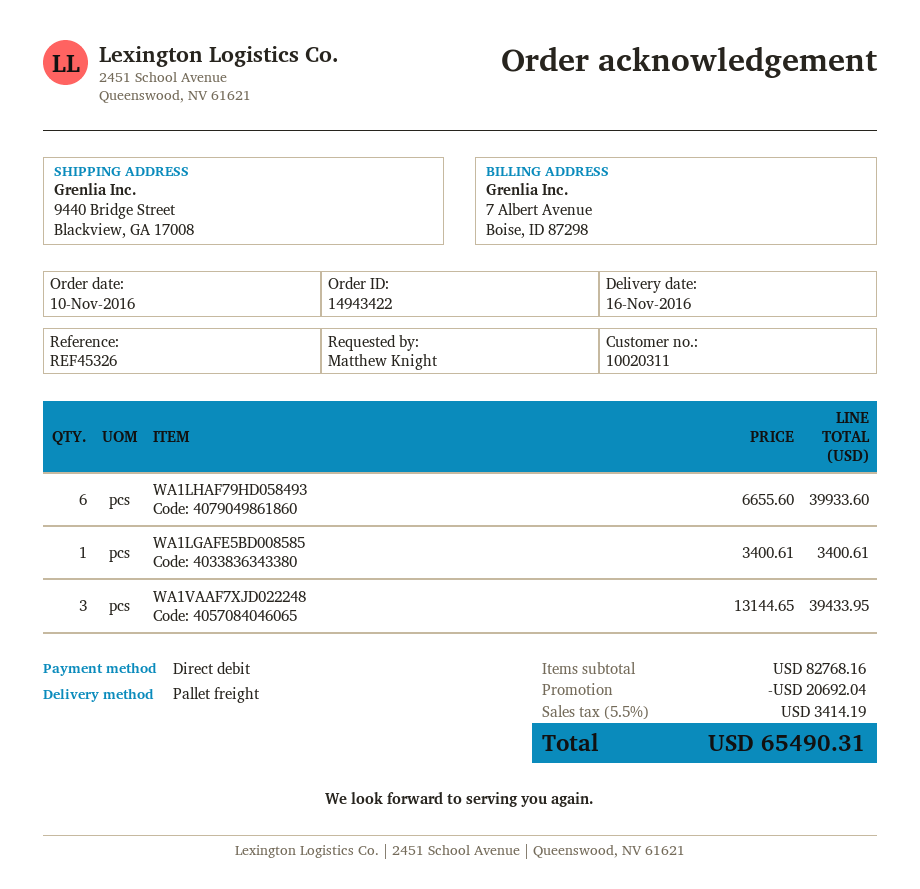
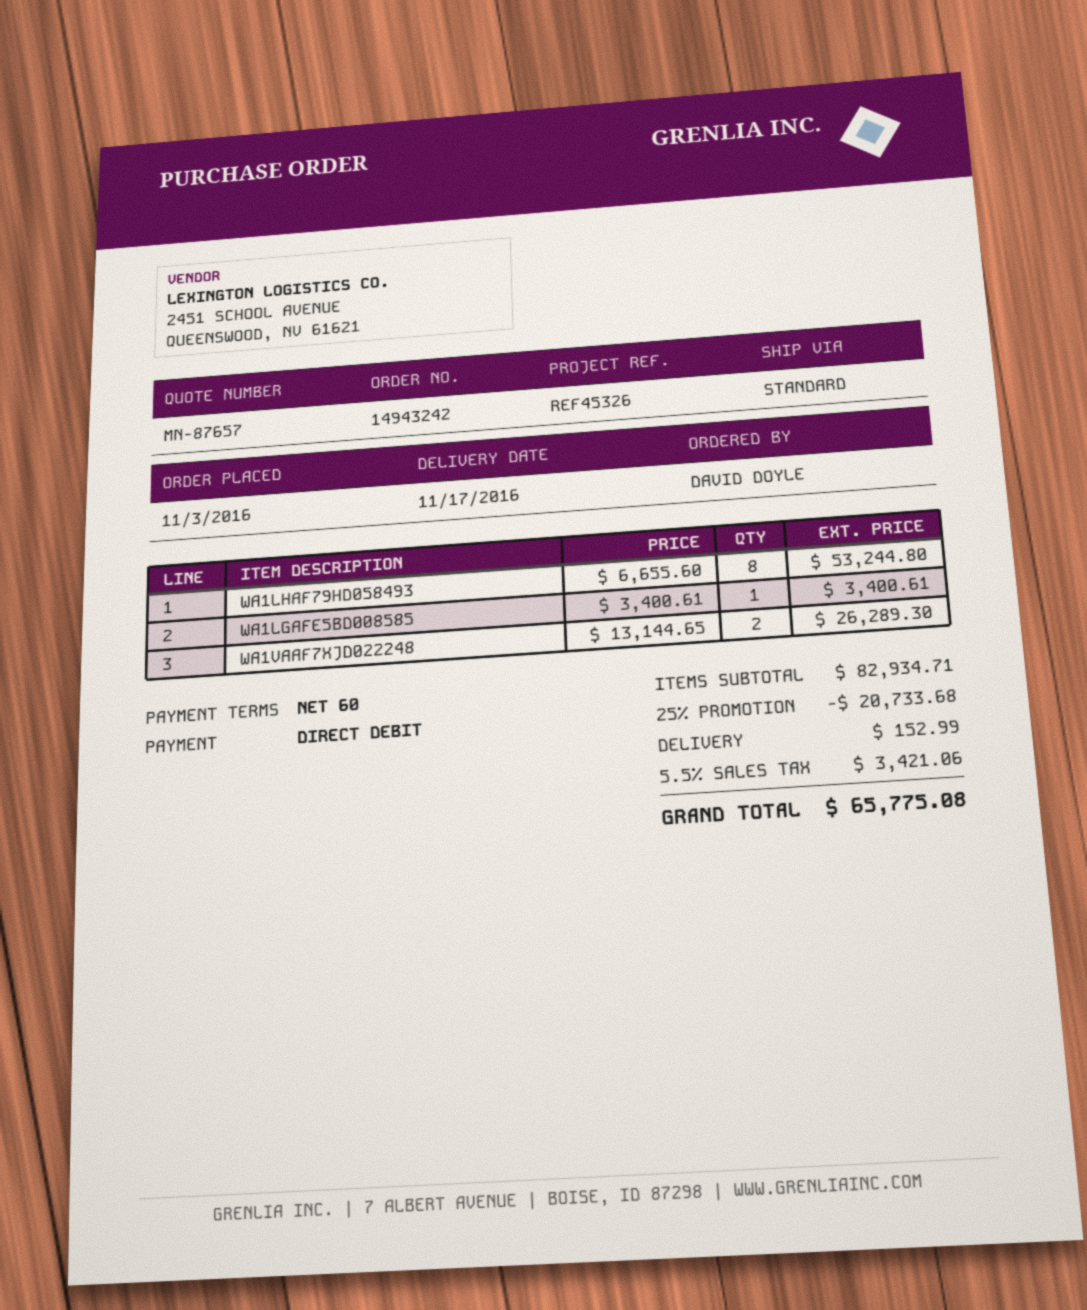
order number: 14943422 -> 14943242
order date: 2016-11-10 -> 2016-11-03
delivery date: 2016-11-16 -> 2016-11-17
ordered by: Matthew Knight -> DAVID DOYLE
shipping method: pallet freight -> standard
WA1LHAF79HD058493: 6 x 6655.60 = 39933.60 -> 8 x 6655.60 = 53244.80
WA1VAAF7XJD022248: 3 x 13144.65 = 39433.95 -> 2 x 13144.65 = 26289.30
subtotal: 82768.16 -> 82934.71
discount: 20692.04 -> 20733.68
shipping: none -> 152.99
tax: 5.5% = 3414.19 -> 5.5% = 3421.06
total: 65490.31 -> 65775.08

